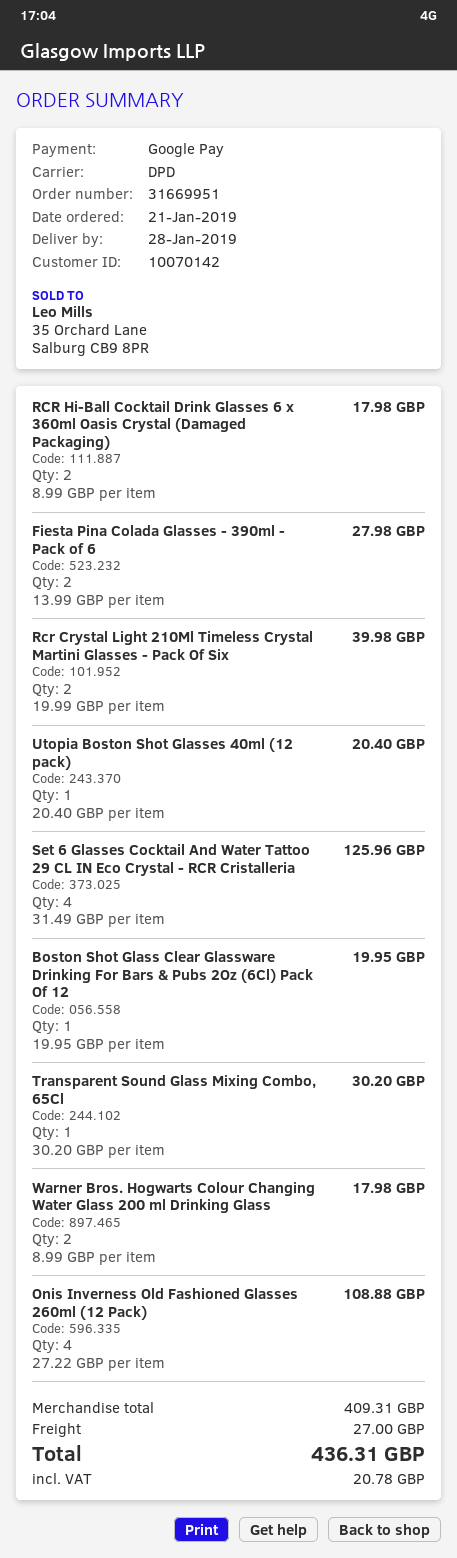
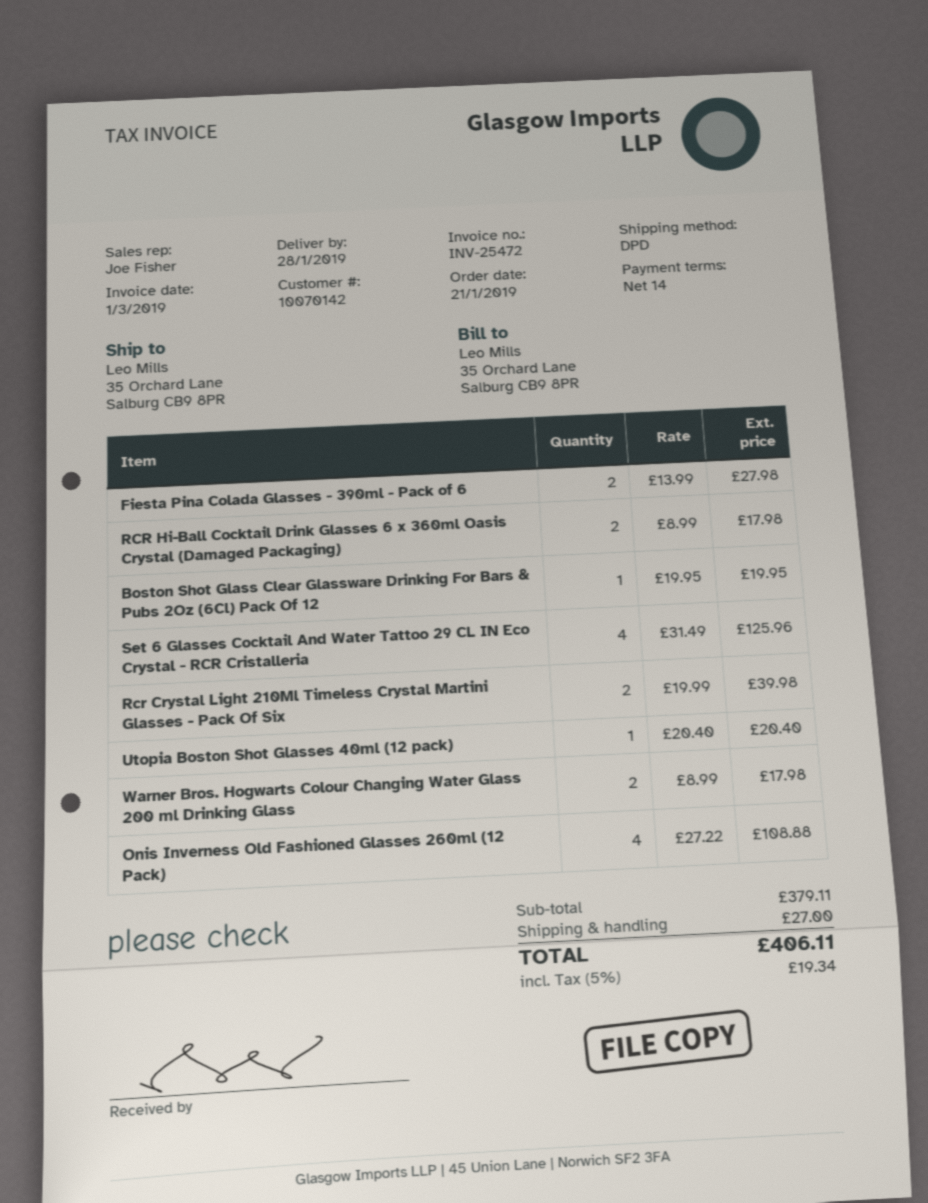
Transparent Sound Glass Mixing Combo, 65Cl: 1 x 30.20 = 30.20 -> none
subtotal: 409.31 -> 379.11
tax: 20.78 -> 19.34
total: 436.31 -> 406.11

